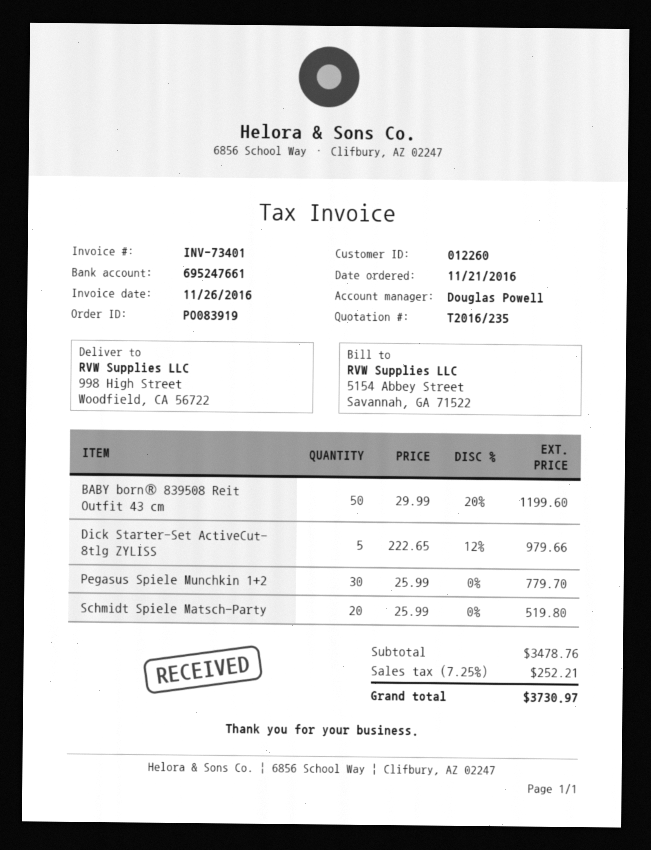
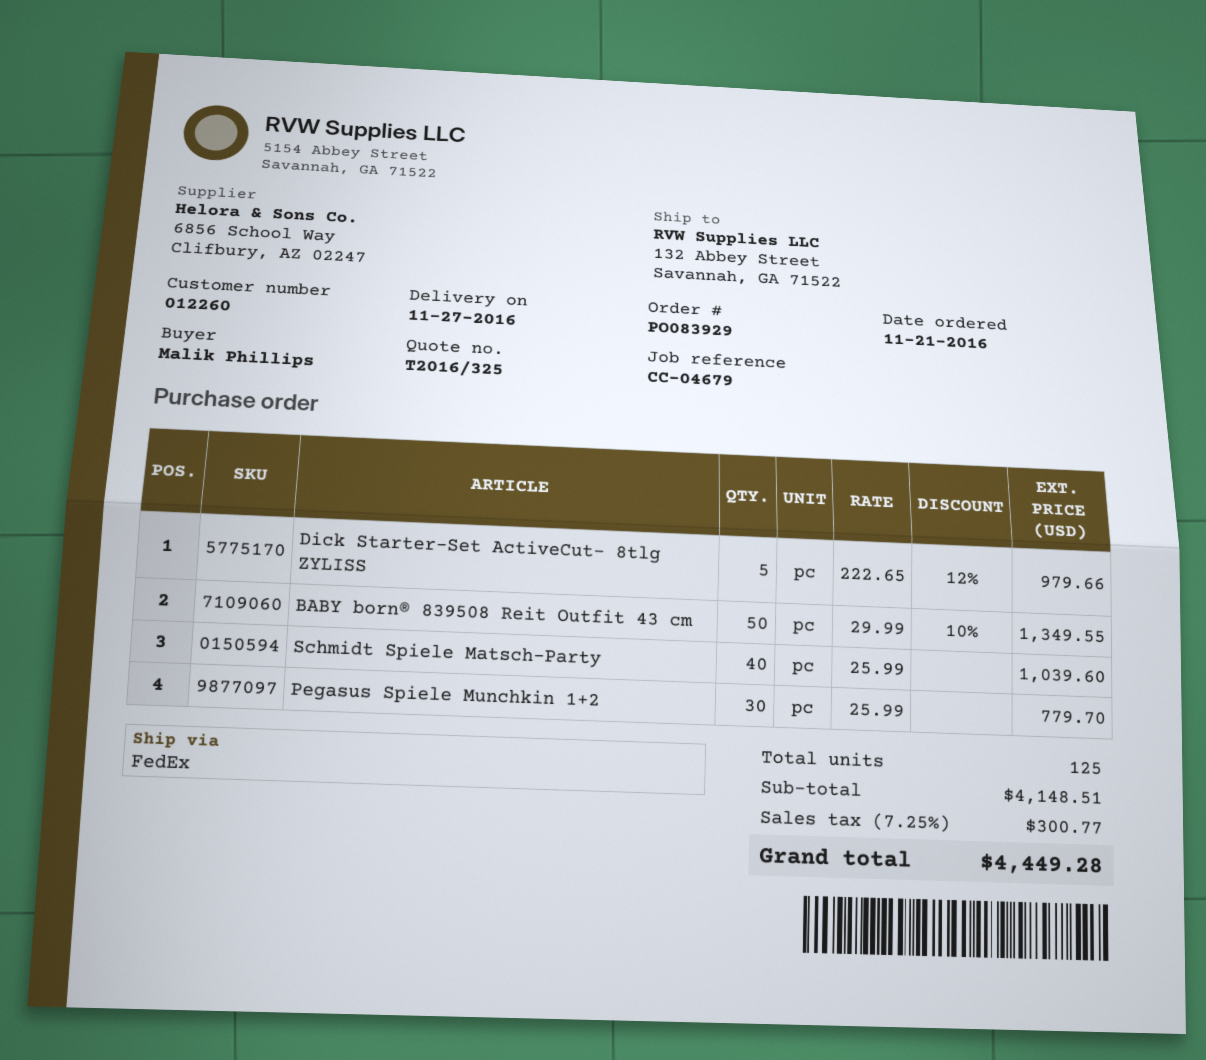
quote number: T2016/235 -> T2016/325
order number: PO083919 -> PO083929
ship to: 998 High Street, Woodfield, CA 56722 -> 132 Abbey Street, Savannah, GA 71522
BABY born® 839508 Reit Outfit 43 cm: 50 x 29.99 - 20% = 1199.60 -> 50 x 29.99 - 10% = 1349.55
Schmidt Spiele Matsch-Party: 20 x 25.99 = 519.80 -> 40 x 25.99 = 1039.60
subtotal: 3478.76 -> 4148.51
tax: 7.25% = 252.21 -> 7.25% = 300.77
total: 3730.97 -> 4449.28

